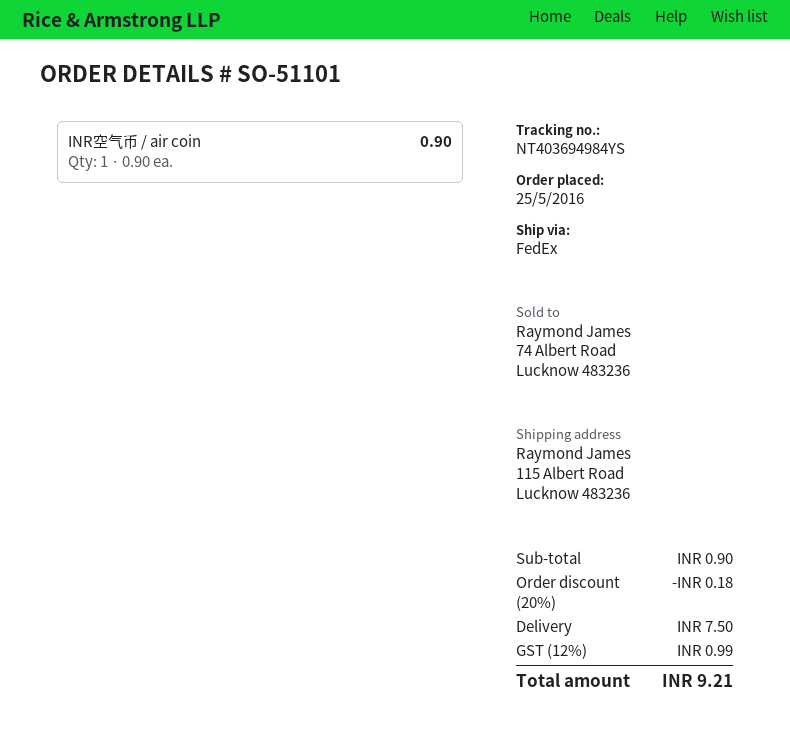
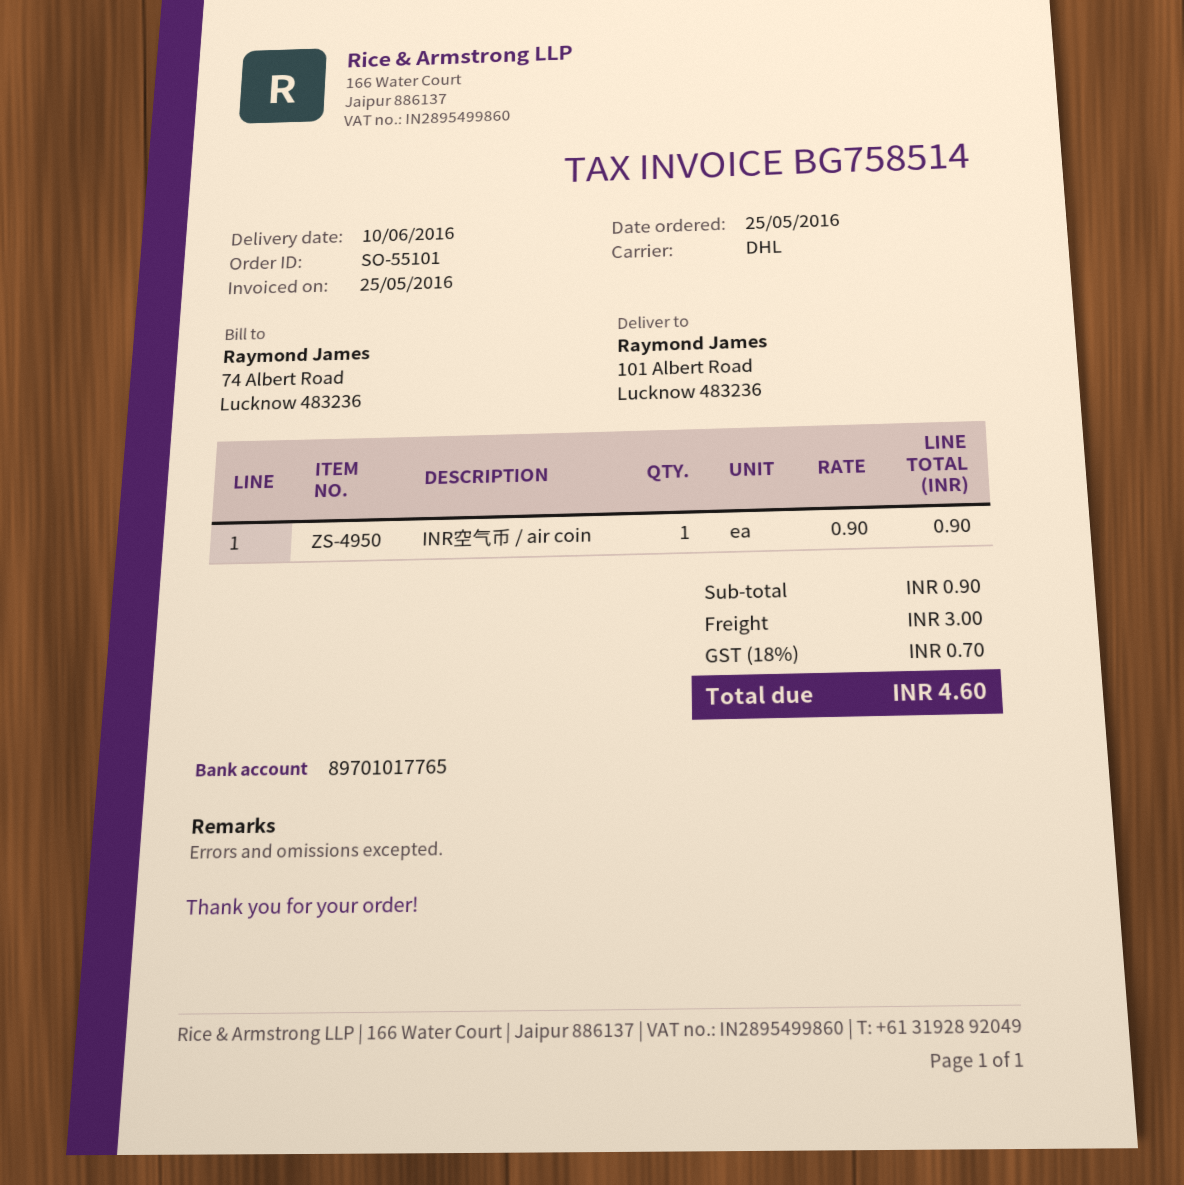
order number: SO-51101 -> SO-55101
shipping method: FedEx -> DHL
ship to: 115 Albert Road, Lucknow 483236 -> 101 Albert Road, Lucknow 483236
discount: 20% = 0.18 -> none
shipping: 7.50 -> 3.00
tax: 12% = 0.99 -> 18% = 0.70
total: 9.21 -> 4.60

